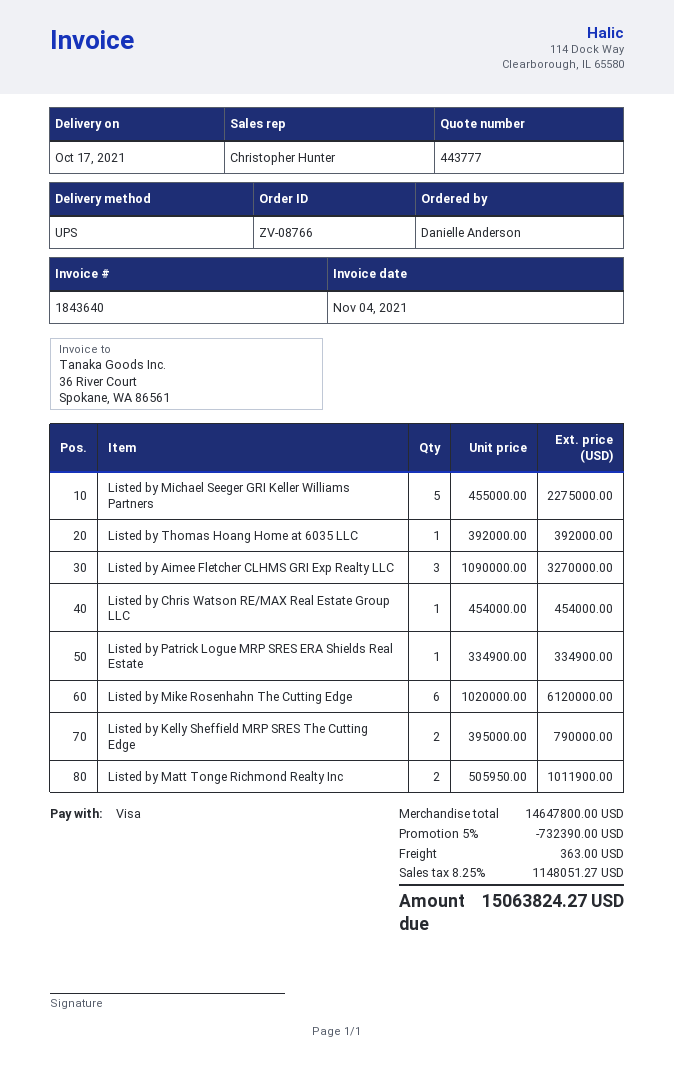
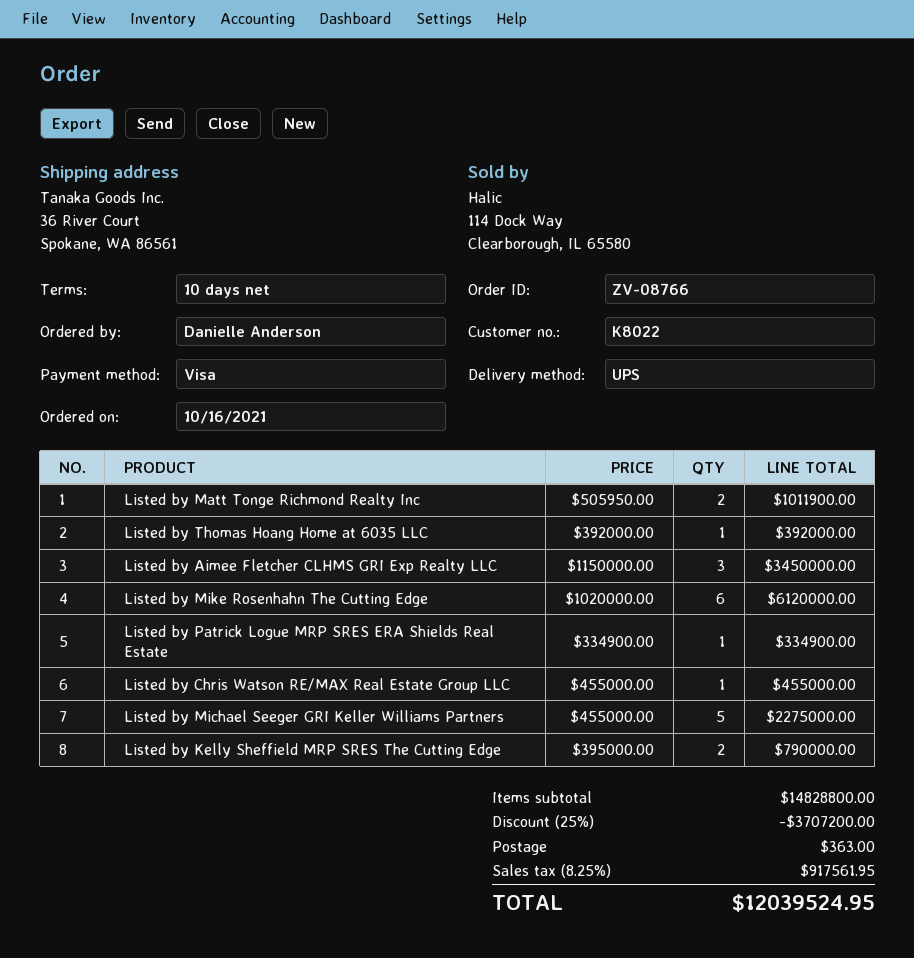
Listed by Aimee Fletcher CLHMS GRI Exp Realty LLC: 3 x 1090000.00 = 3270000.00 -> 3 x 1150000.00 = 3450000.00
Listed by Chris Watson RE/MAX Real Estate Group LLC: 1 x 454000.00 = 454000.00 -> 1 x 455000.00 = 455000.00
subtotal: 14647800.00 -> 14828800.00
discount: 5% = 732390.00 -> 25% = 3707200.00
tax: 8.25% = 1148051.27 -> 8.25% = 917561.95
total: 15063824.27 -> 12039524.95

